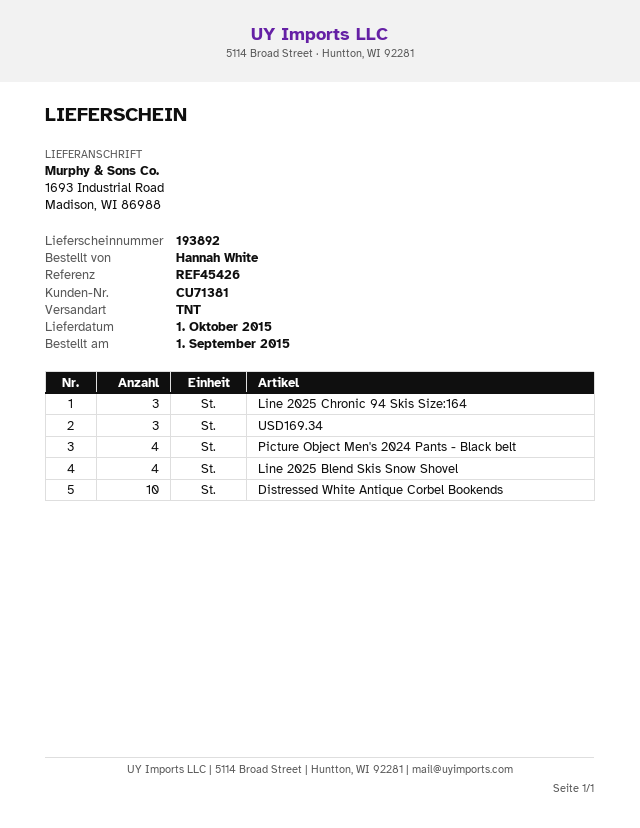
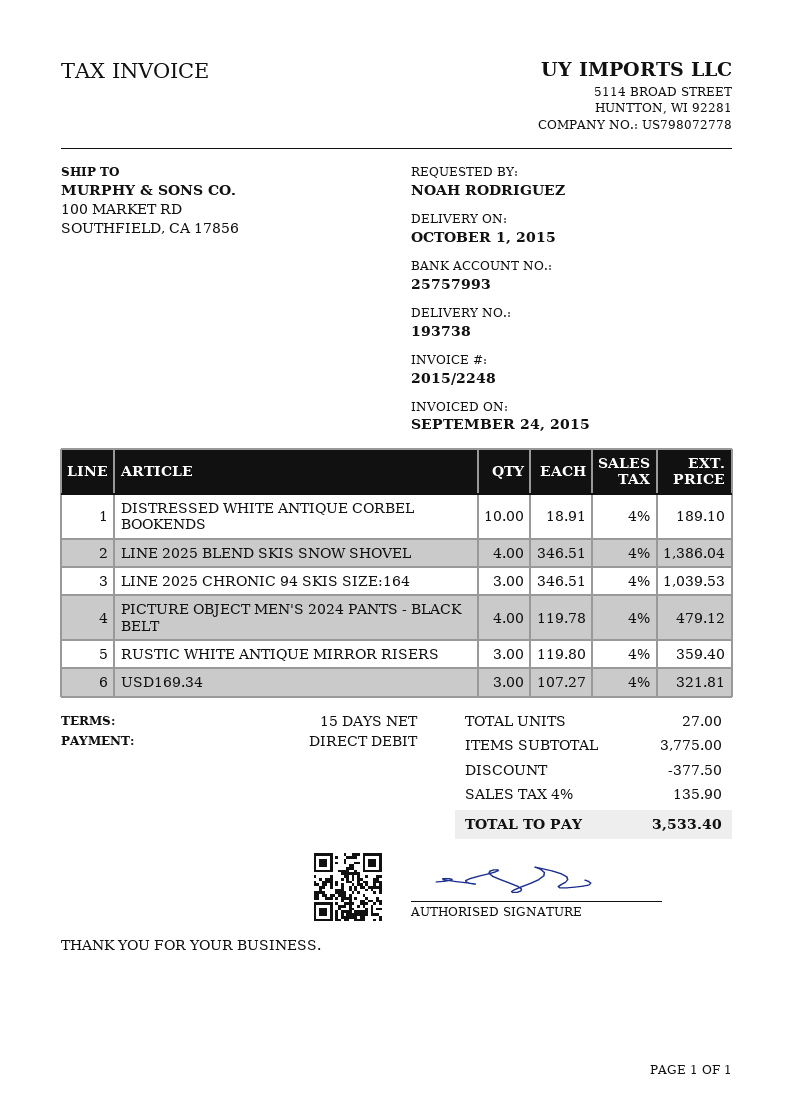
delivery note number: 193892 -> 193738
ordered by: Hannah White -> NOAH RODRIGUEZ
ship to: 1693 Industrial Road, Madison, WI 86988 -> 100 MARKET RD, SOUTHFIELD, CA 17856
RUSTIC WHITE ANTIQUE MIRROR RISERS: none -> 3

